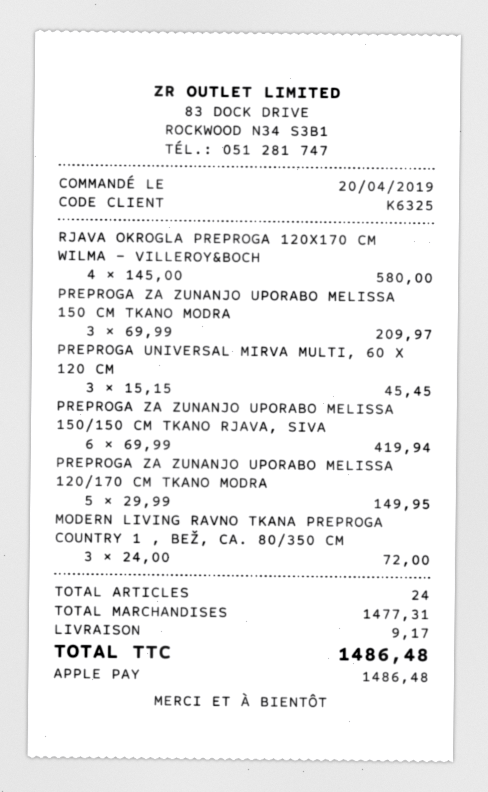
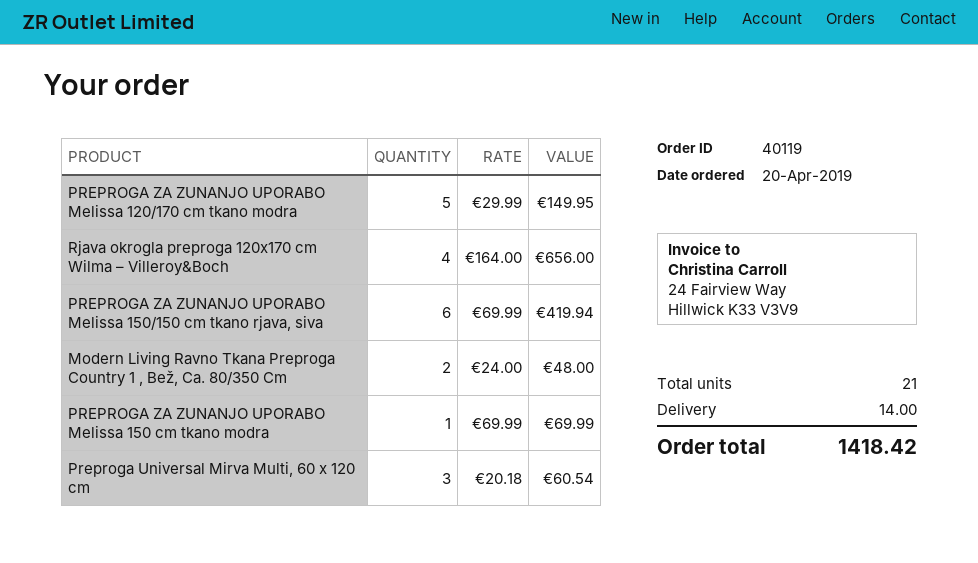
RJAVA OKROGLA PREPROGA 120X170 CM WILMA – VILLEROY&BOCH: 4 x 145.00 = 580.00 -> 4 x 164.00 = 656.00
PREPROGA ZA ZUNANJO UPORABO MELISSA 150 CM TKANO MODRA: 3 x 69.99 = 209.97 -> 1 x 69.99 = 69.99
PREPROGA UNIVERSAL MIRVA MULTI, 60 X 120 CM: 3 x 15.15 = 45.45 -> 3 x 20.18 = 60.54
MODERN LIVING RAVNO TKANA PREPROGA COUNTRY 1 , BEŽ, CA. 80/350 CM: 3 x 24.00 = 72.00 -> 2 x 24.00 = 48.00
total quantity: 24 -> 21
shipping: 9.17 -> 14.00
total: 1486.48 -> 1418.42

